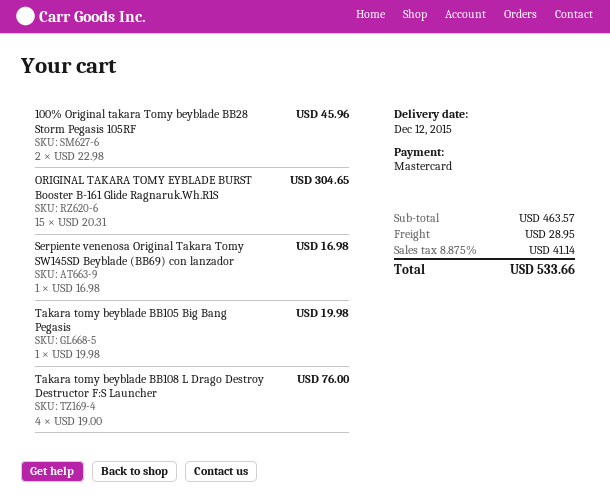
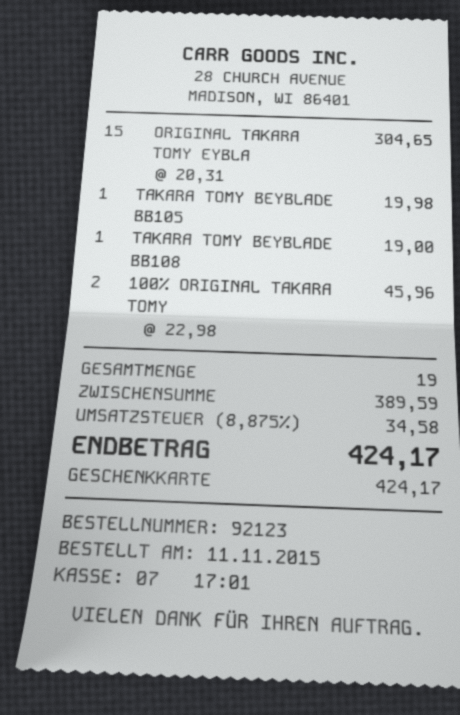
payment method: Mastercard -> gift card
Serpiente venenosa Original Takara Tomy SW145SD Beyblade (BB69) con lanzador: 1 x 16.98 = 16.98 -> none
Takara tomy beyblade BB108 L Drago Destroy Destructor F:S Launcher: 4 x 19.00 = 76.00 -> 1 x 19.00 = 19.00
subtotal: 463.57 -> 389.59
shipping: 28.95 -> none
tax: 8.875% = 41.14 -> 8.875% = 34.58
total: 533.66 -> 424.17

